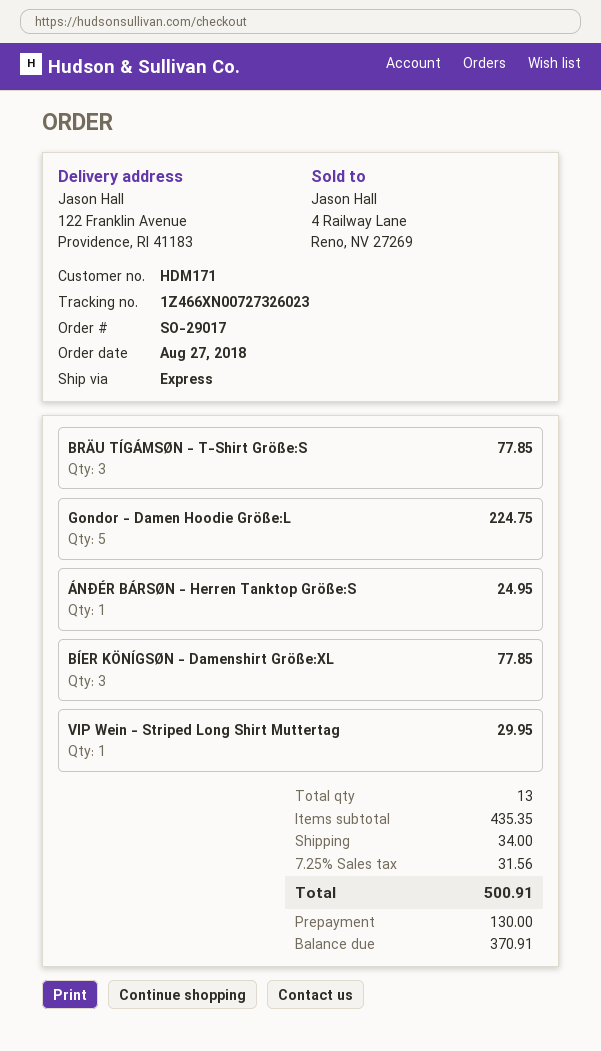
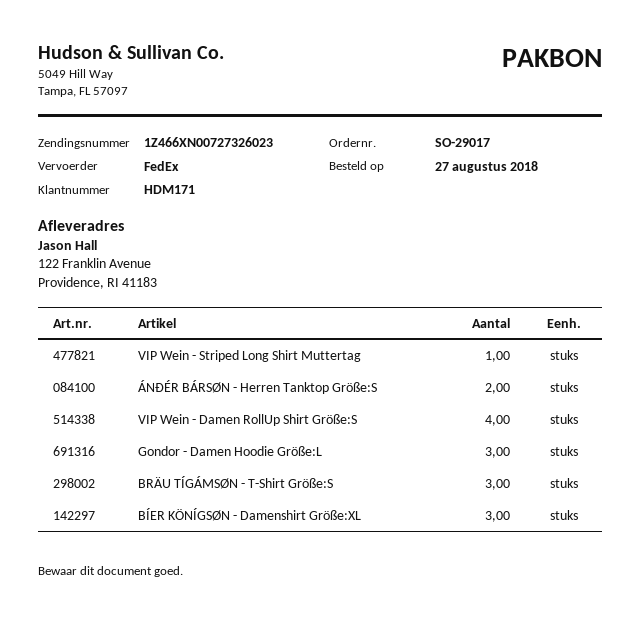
shipping method: express -> FedEx
Gondor - Damen Hoodie Größe:L: 5 -> 3
ÁNÐÉR BÁRSØN - Herren Tanktop Größe:S: 1 -> 2
VIP Wein - Damen RollUp Shirt Größe:S: none -> 4

